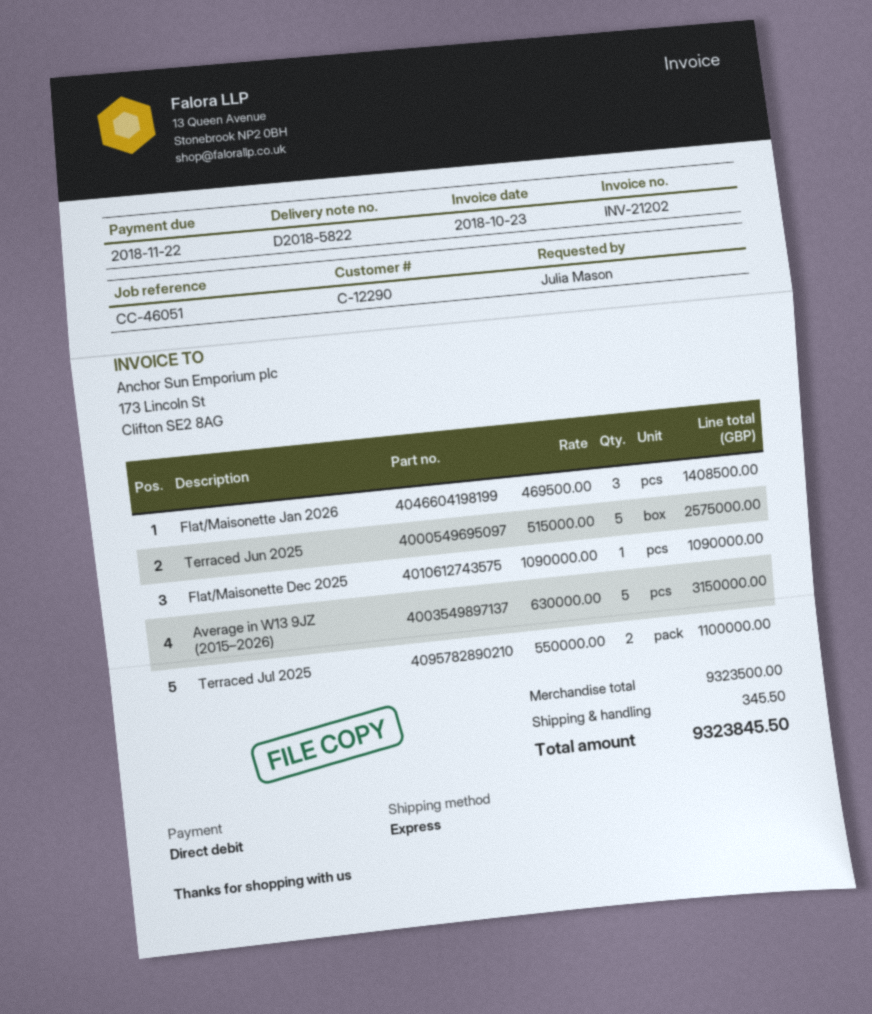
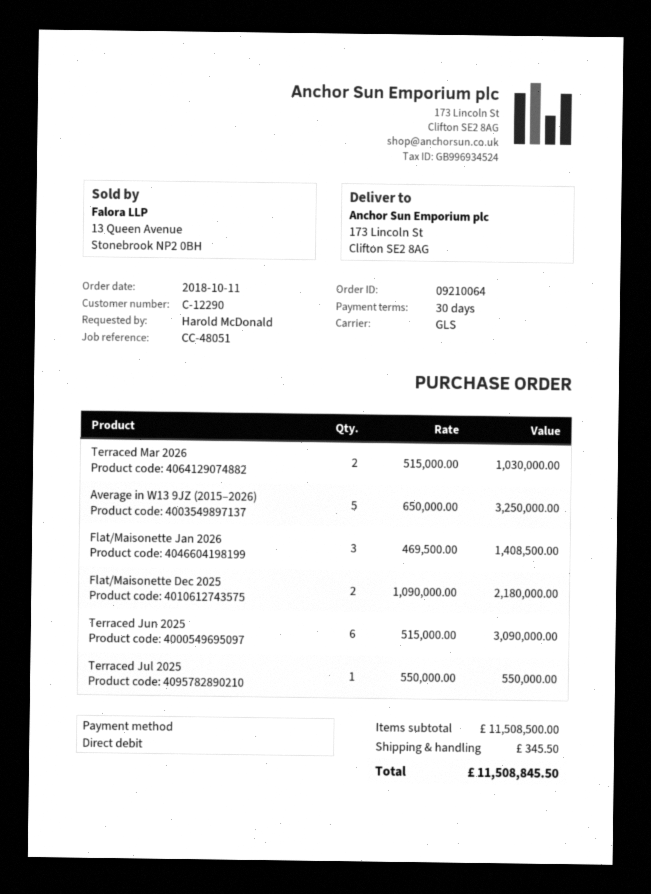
reference: CC-46051 -> CC-48051
ordered by: Julia Mason -> Harold McDonald
shipping method: express -> GLS
Terraced Jun 2025: 5 x 515000.00 = 2575000.00 -> 6 x 515000.00 = 3090000.00
Flat/Maisonette Dec 2025: 1 x 1090000.00 = 1090000.00 -> 2 x 1090000.00 = 2180000.00
Average in W13 9JZ (2015–2026): 5 x 630000.00 = 3150000.00 -> 5 x 650000.00 = 3250000.00
Terraced Jul 2025: 2 x 550000.00 = 1100000.00 -> 1 x 550000.00 = 550000.00
Terraced Mar 2026: none -> 2 x 515000.00 = 1030000.00
subtotal: 9323500.00 -> 11508500.00
total: 9323845.50 -> 11508845.50

